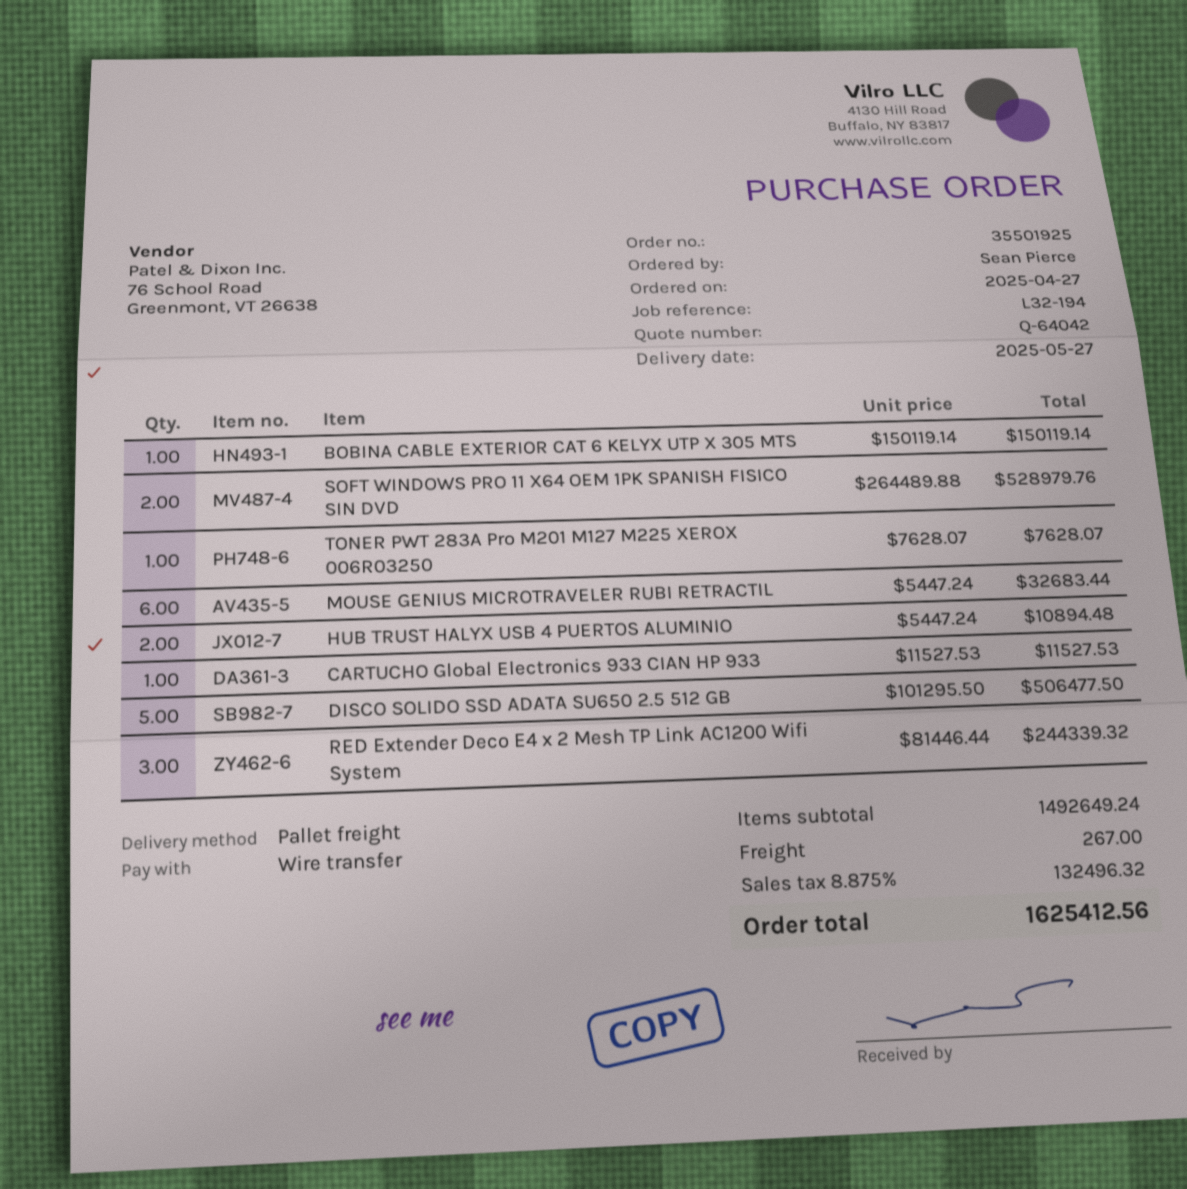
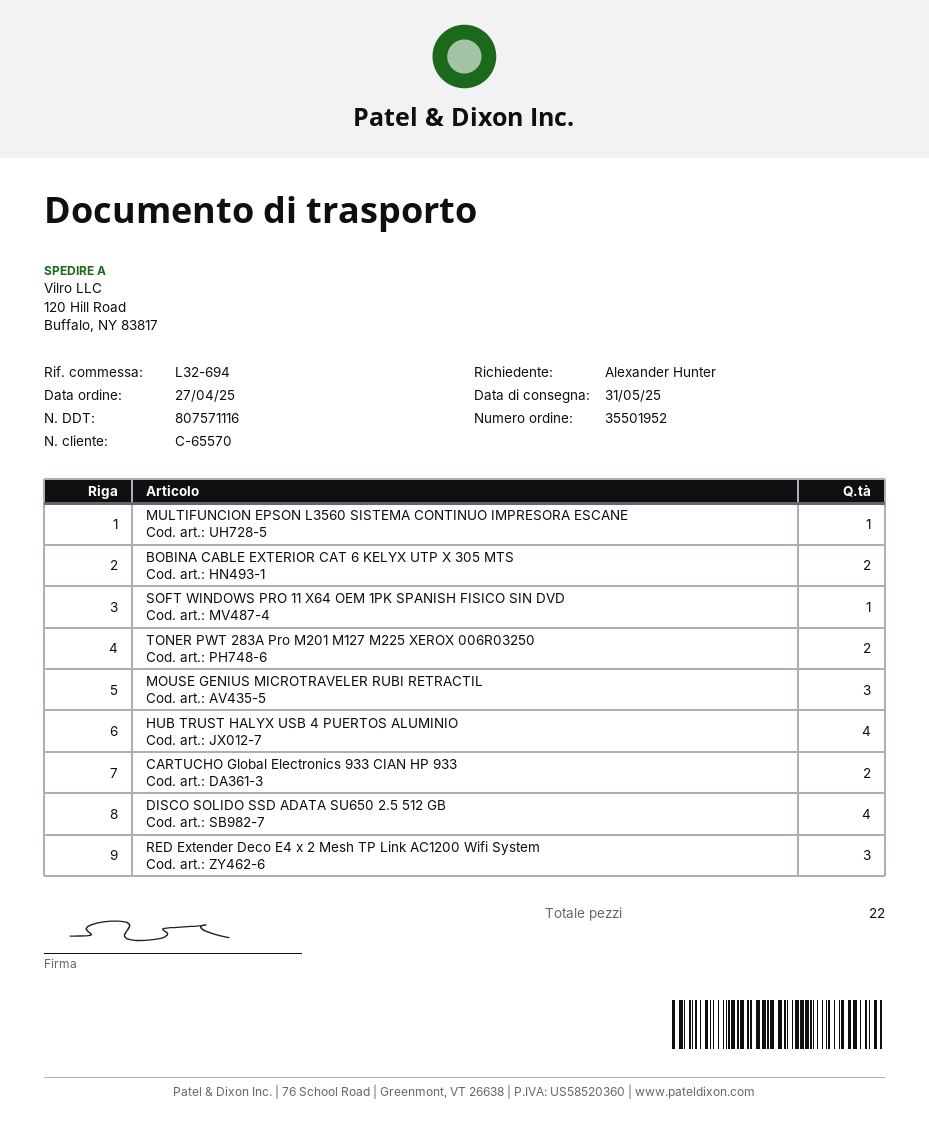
order number: 35501925 -> 35501952
delivery date: 2025-05-27 -> 2025-05-31
reference: L32-194 -> L32-694
ordered by: Sean Pierce -> Alexander Hunter
BOBINA CABLE EXTERIOR CAT 6 KELYX UTP X 305 MTS: 1 -> 2
SOFT WINDOWS PRO 11 X64 OEM 1PK SPANISH FISICO SIN DVD: 2 -> 1
TONER PWT 283A Pro M201 M127 M225 XEROX 006R03250: 1 -> 2
MOUSE GENIUS MICROTRAVELER RUBI RETRACTIL: 6 -> 3
HUB TRUST HALYX USB 4 PUERTOS ALUMINIO: 2 -> 4
CARTUCHO Global Electronics 933 CIAN HP 933: 1 -> 2
DISCO SOLIDO SSD ADATA SU650 2.5 512 GB: 5 -> 4
MULTIFUNCION EPSON L3560 SISTEMA CONTINUO IMPRESORA ESCANE: none -> 1

